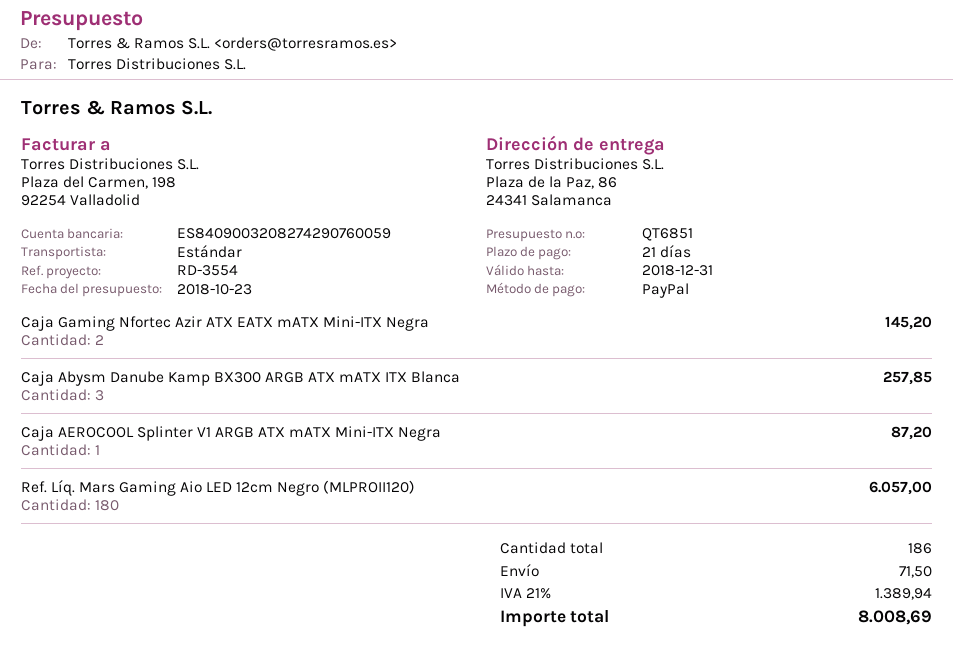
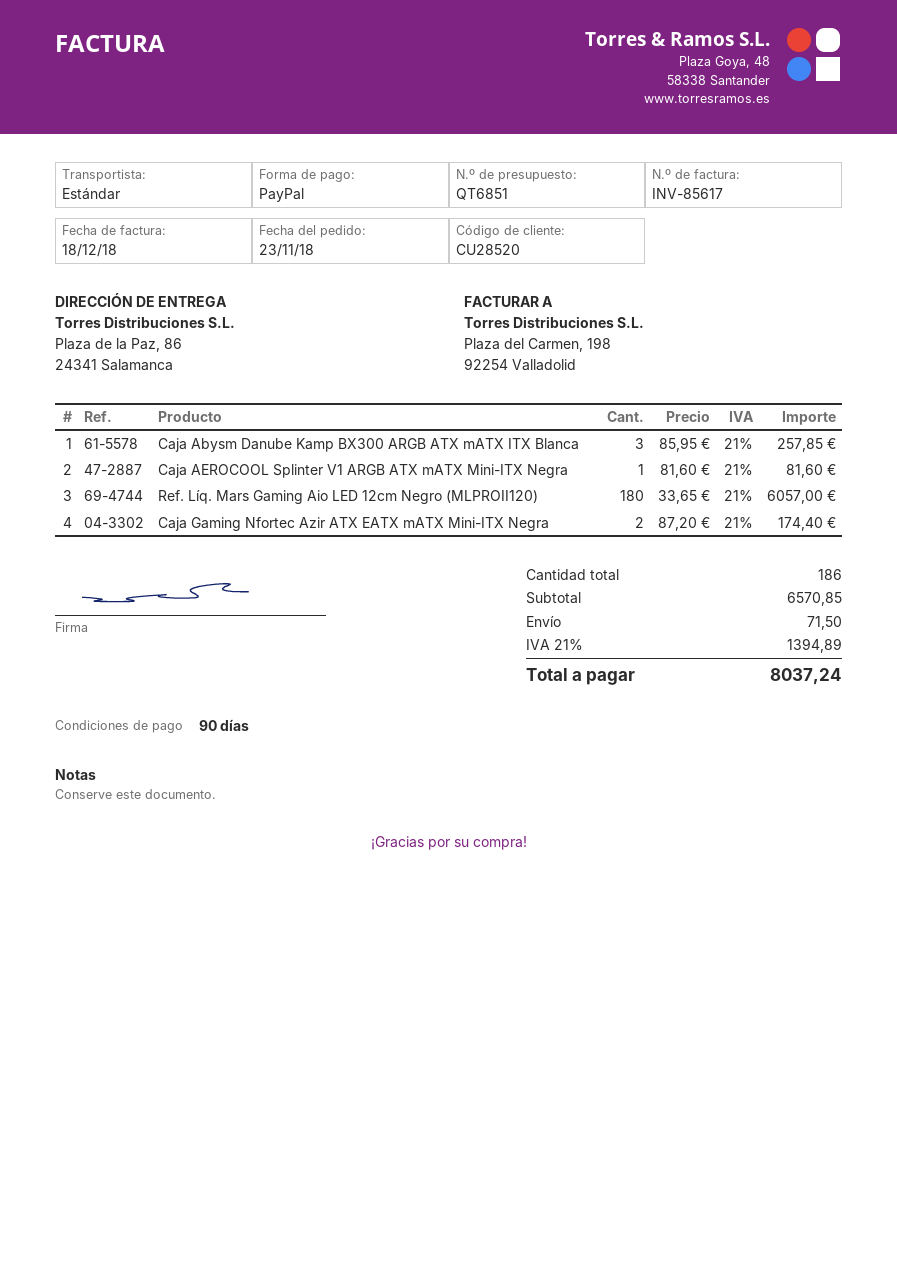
payment terms: 21 days -> 90 days
Caja Gaming Nfortec Azir ATX EATX mATX Mini-ITX Negra: 2 for 145.20 -> 2 for 174.40
Caja AEROCOOL Splinter V1 ARGB ATX mATX Mini-ITX Negra: 1 for 87.20 -> 1 for 81.60
tax: 21% = 1389.94 -> 21% = 1394.89
total: 8008.69 -> 8037.24

